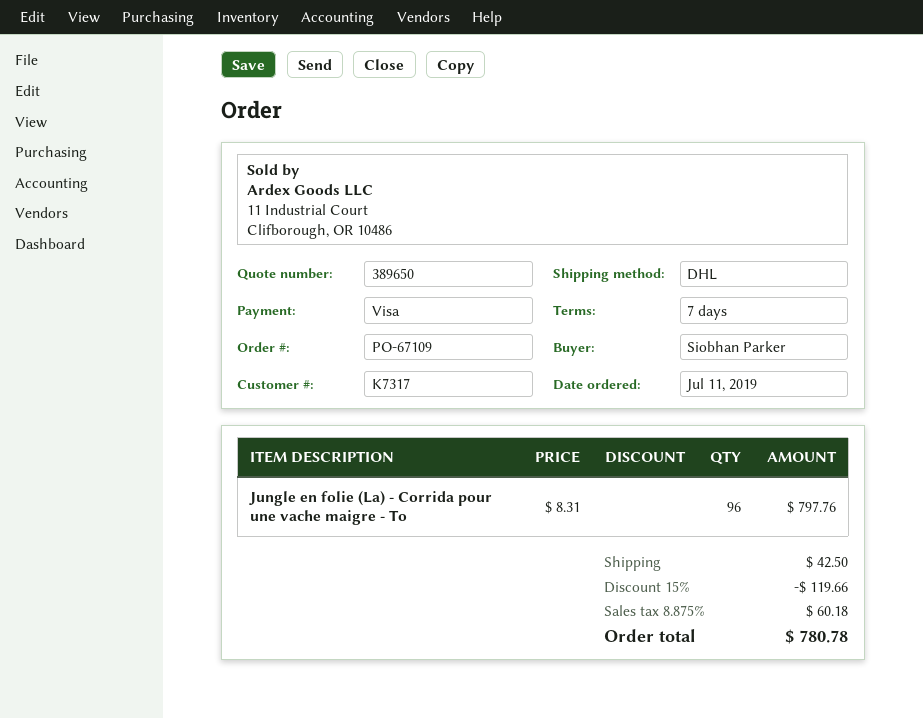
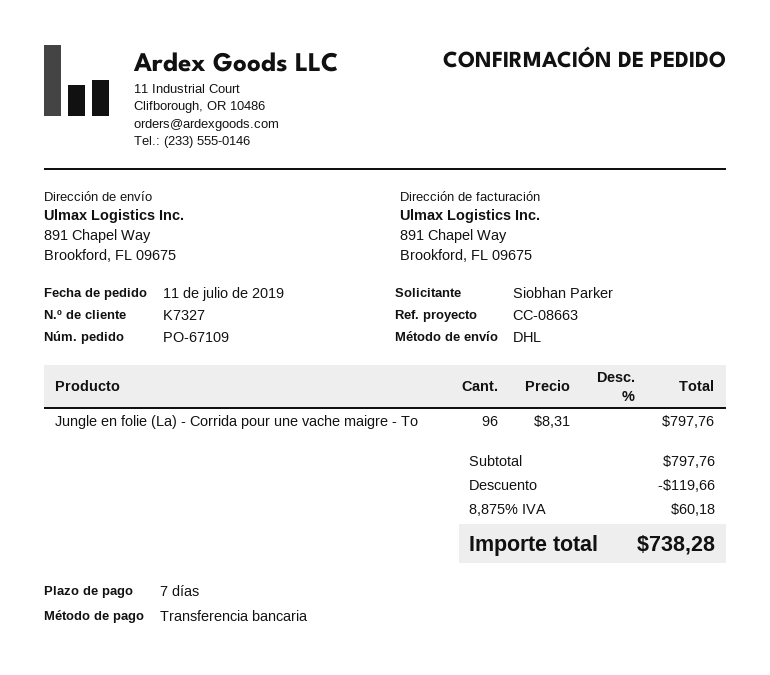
customer number: K7317 -> K7327
payment method: Visa -> bank transfer
shipping: 42.50 -> none
total: 780.78 -> 738.28

